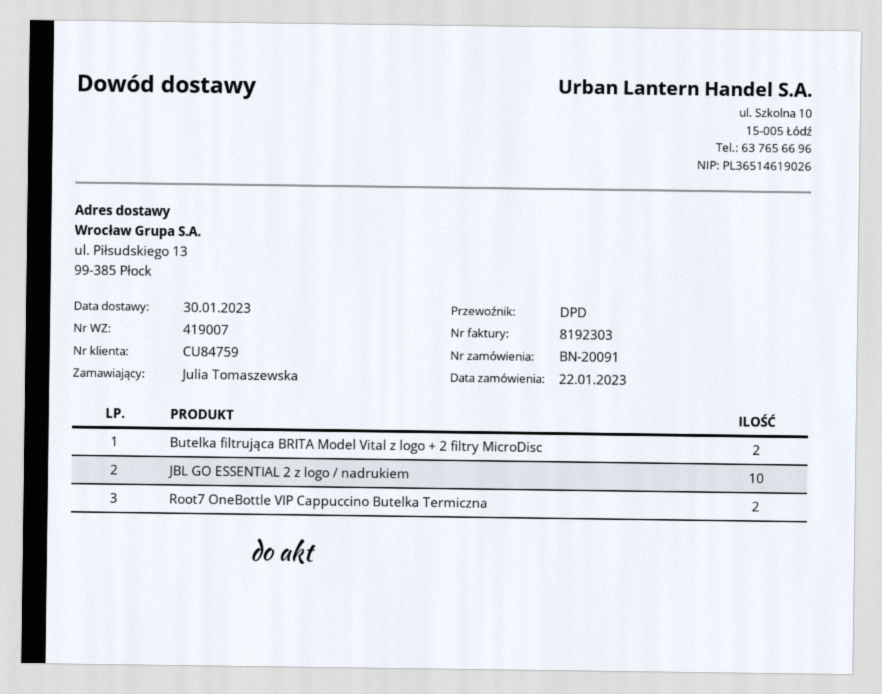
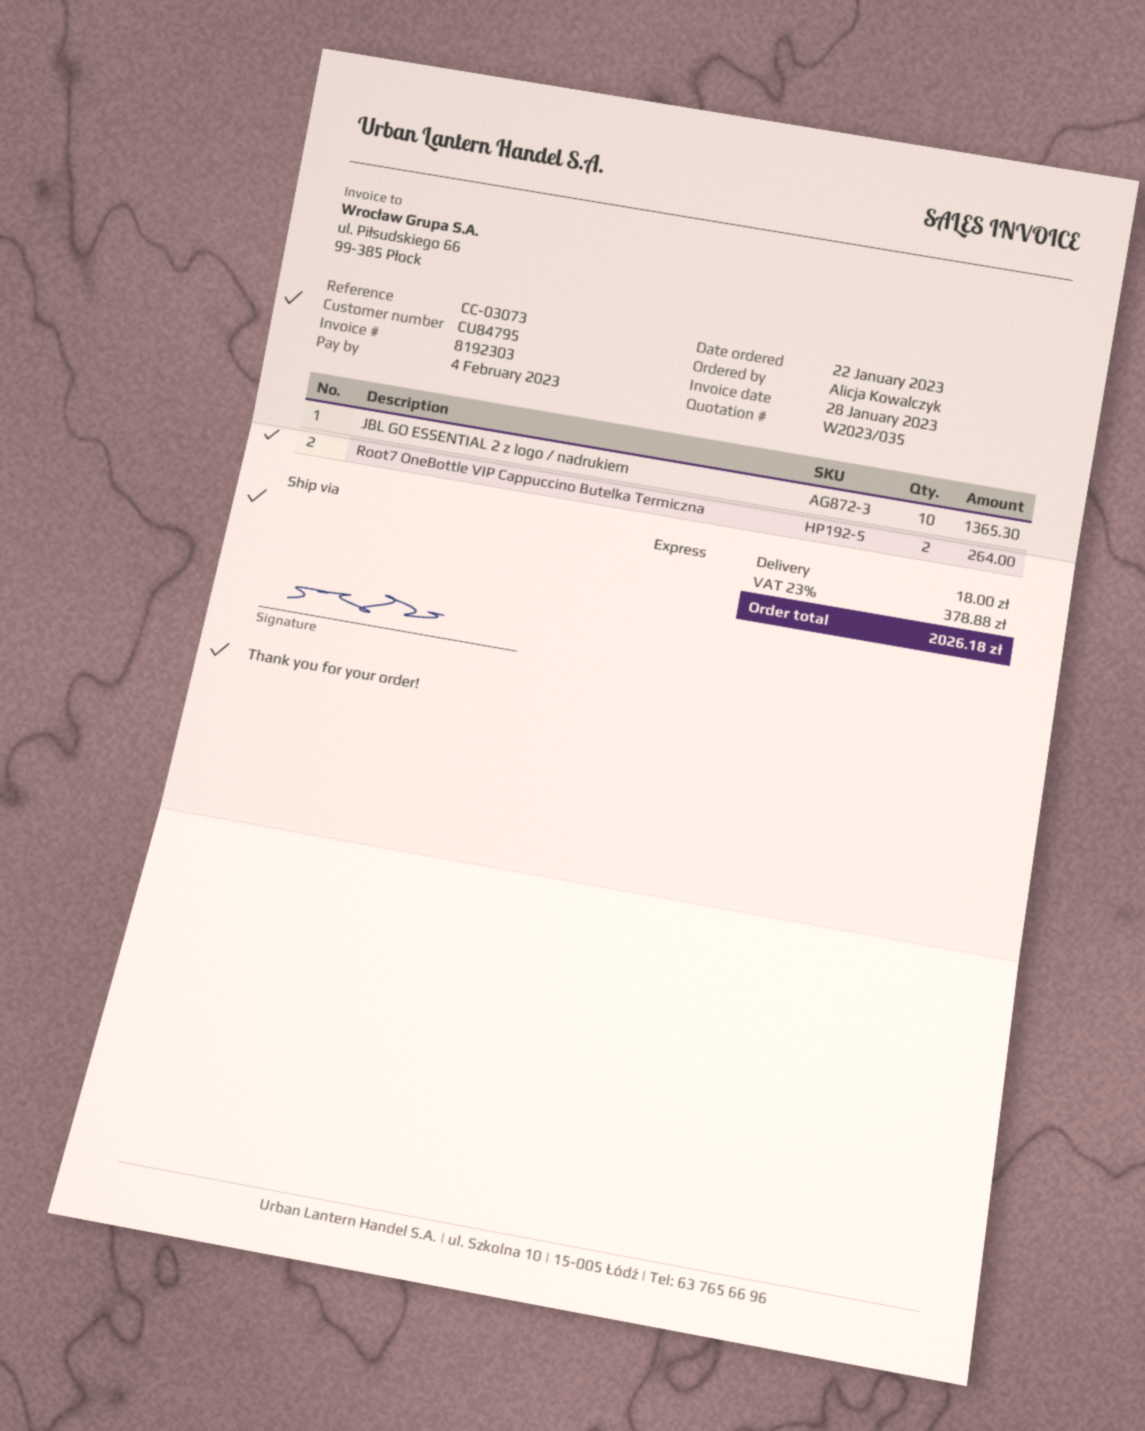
customer number: CU84759 -> CU84795
ordered by: Julia Tomaszewska -> Alicja Kowalczyk
shipping method: DPD -> express
Butelka filtrująca BRITA Model Vital z logo + 2 filtry MicroDisc: 2 -> none

